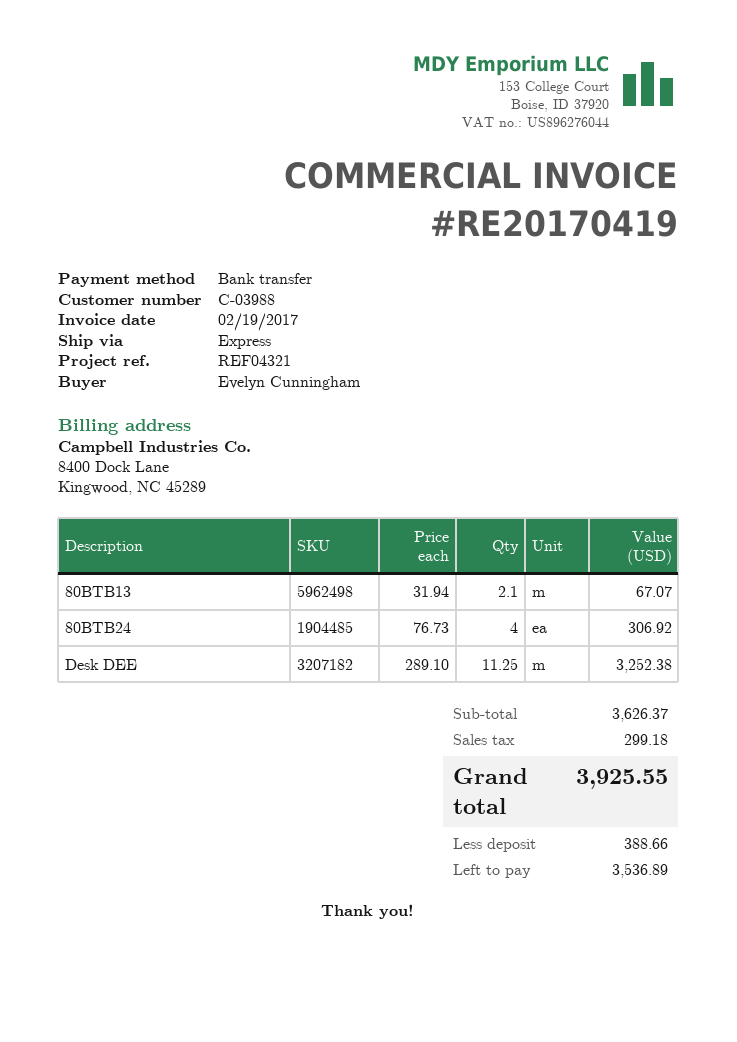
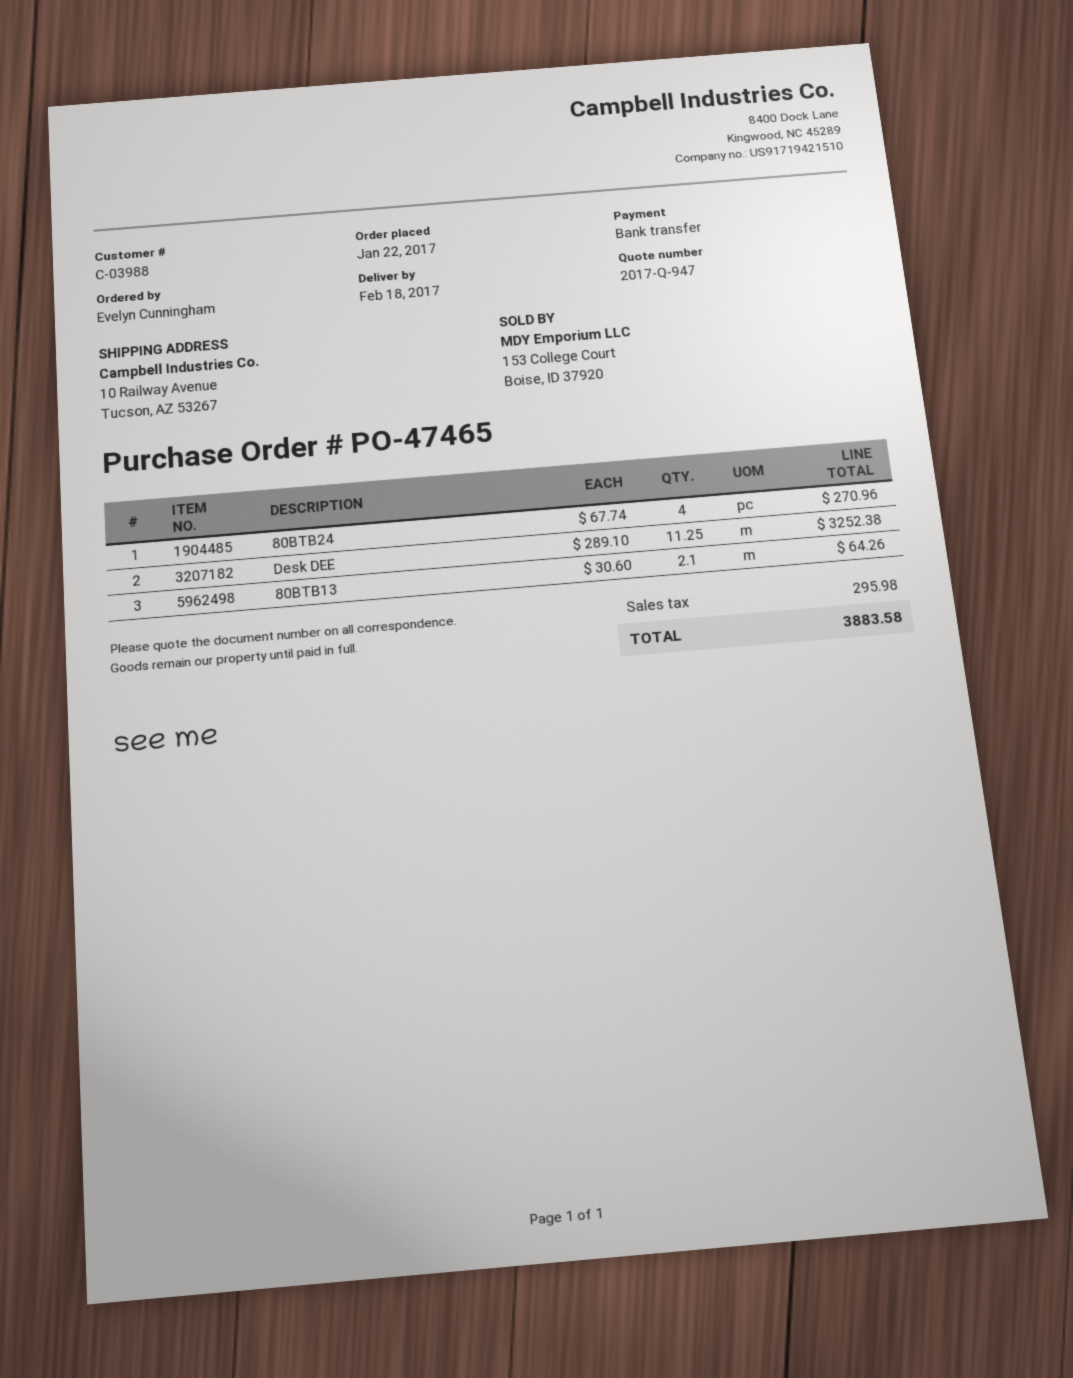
80BTB13: 2.1 x 31.94 = 67.07 -> 2.1 x 30.60 = 64.26
80BTB24: 4 x 76.73 = 306.92 -> 4 x 67.74 = 270.96
tax: 299.18 -> 295.98
total: 3925.55 -> 3883.58

